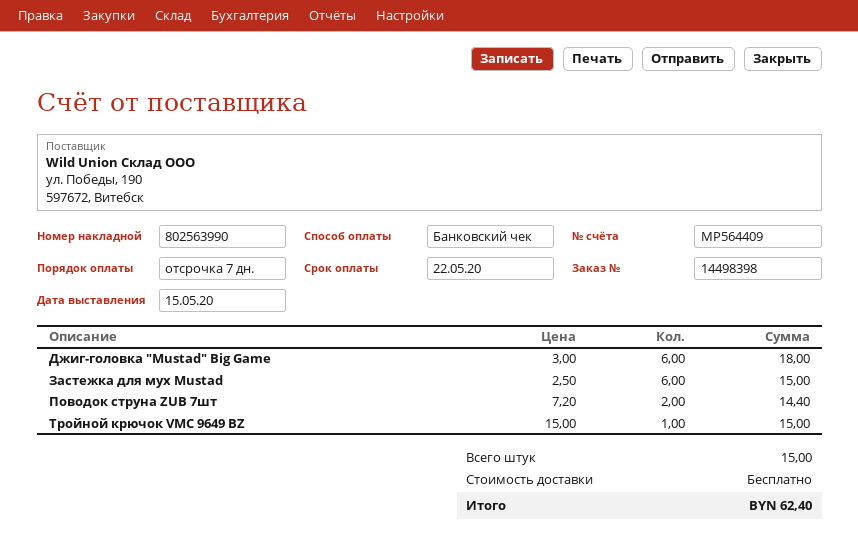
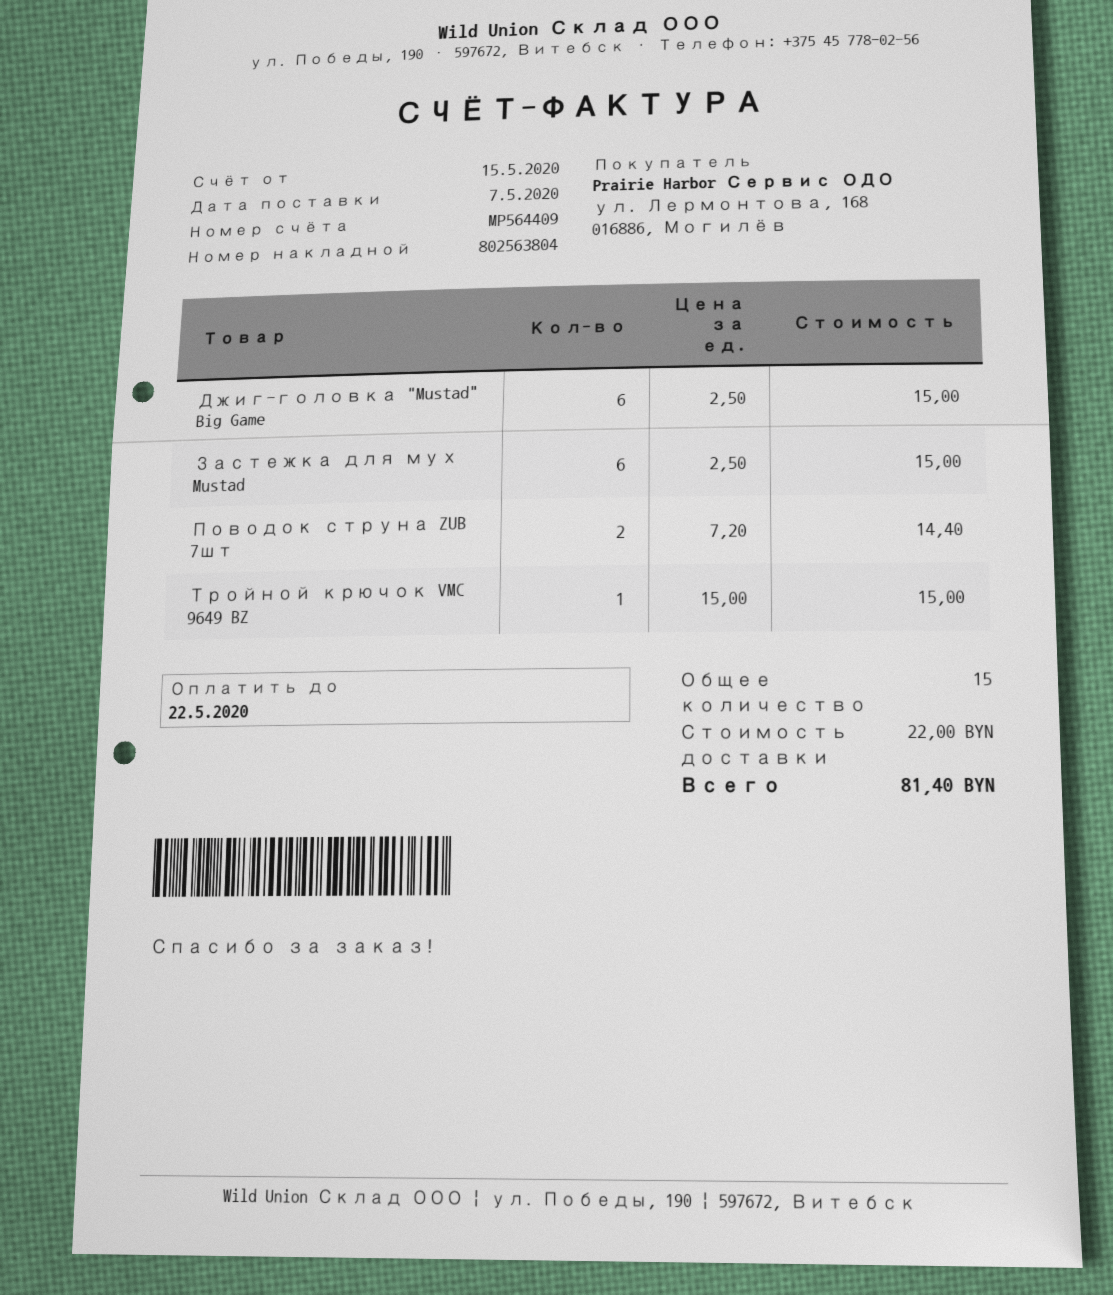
delivery note number: 802563990 -> 802563804
Джиг-головка "Mustad" Big Game: 6 x 3.00 = 18.00 -> 6 x 2.50 = 15.00
shipping: 0.00 -> 22.00
total: 62.40 -> 81.40

